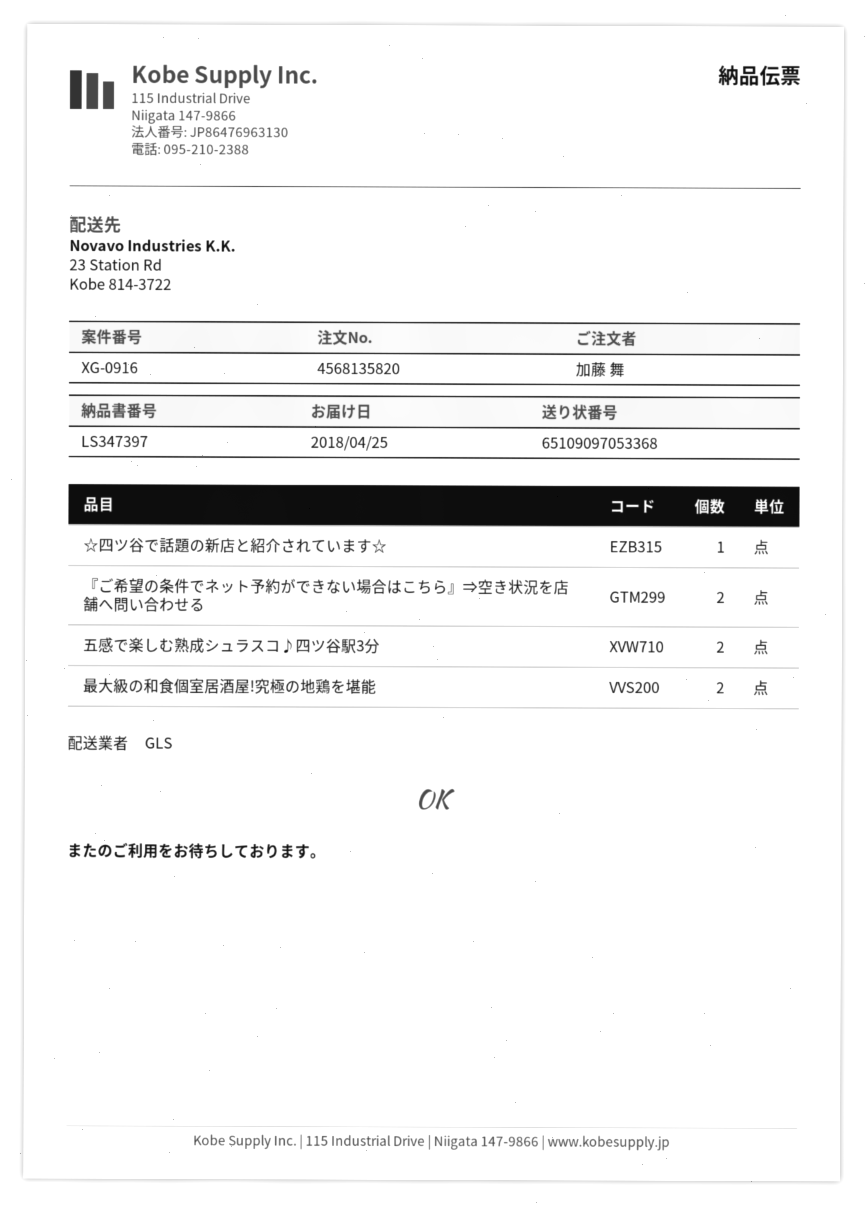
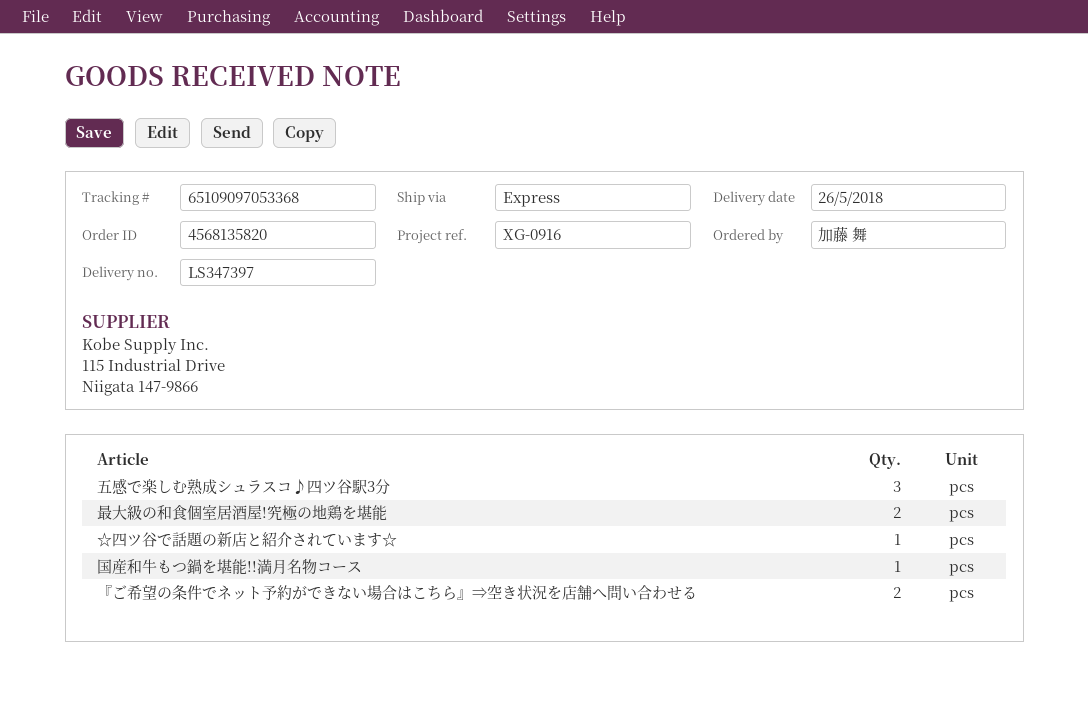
delivery date: 2018-04-25 -> 2018-05-26
shipping method: GLS -> express
五感で楽しむ熟成シュラスコ♪四ツ谷駅3分: 2 -> 3
国産和牛もつ鍋を堪能!!満月名物コース: none -> 1

